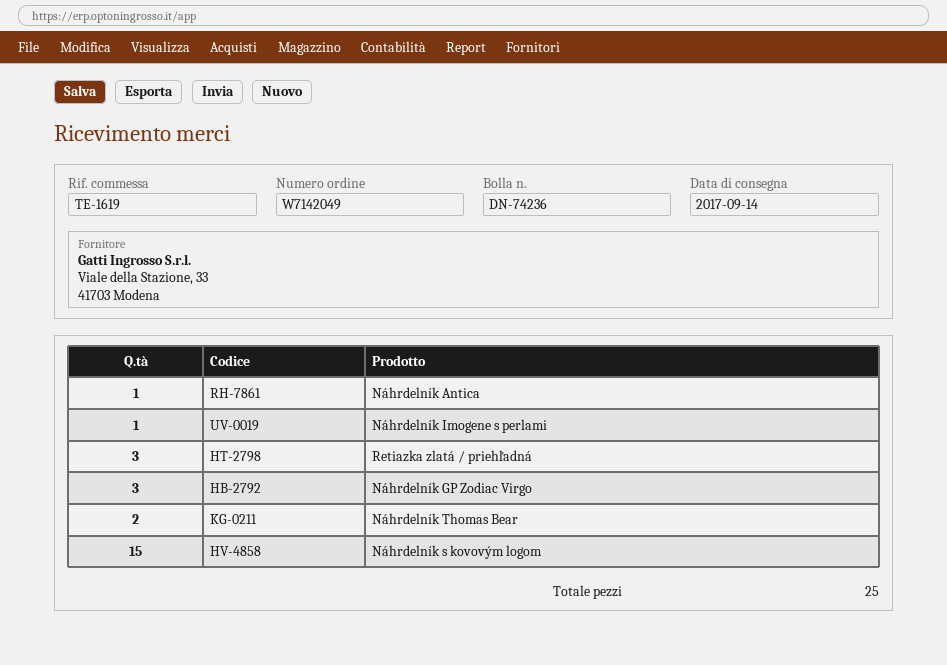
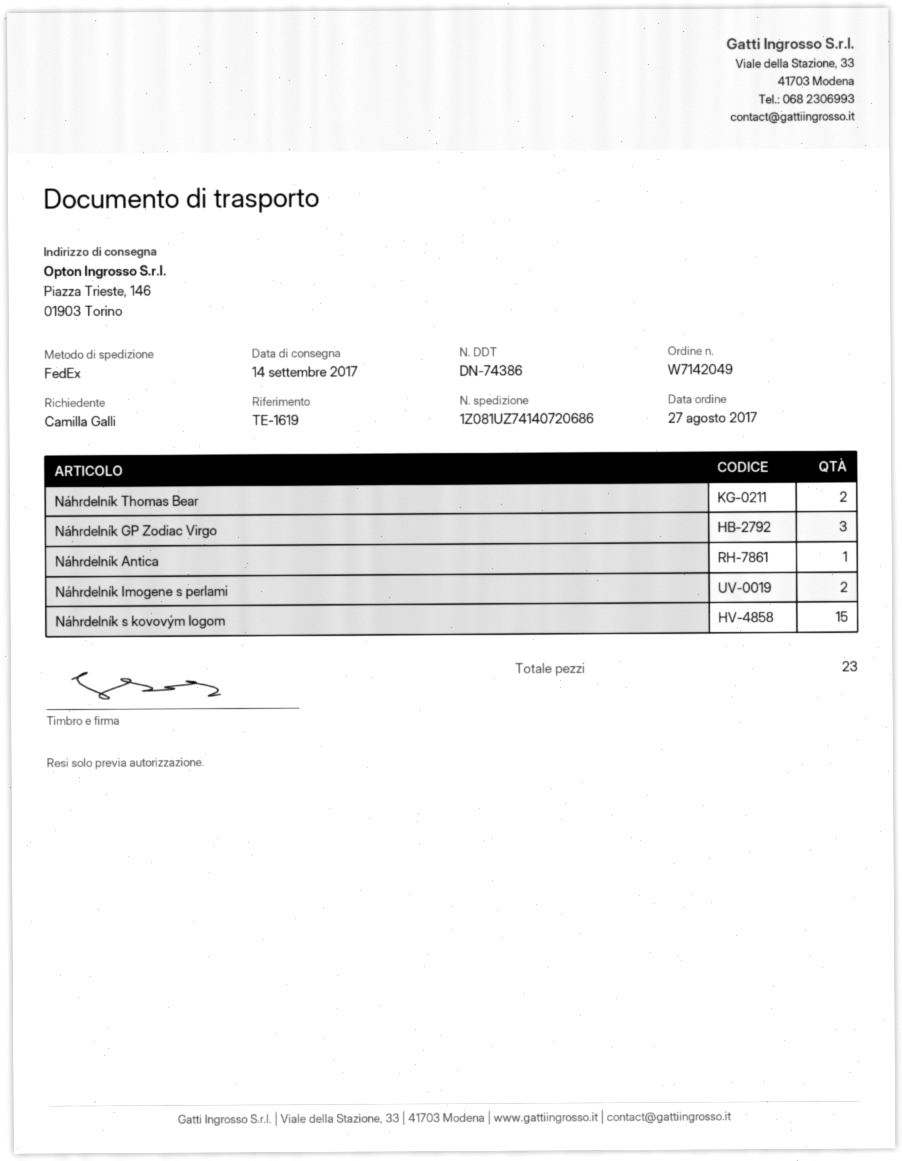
delivery note number: DN-74236 -> DN-74386
Náhrdelník Imogene s perlami: 1 -> 2
Retiazka zlatá / priehľadná: 3 -> none
total quantity: 25 -> 23

